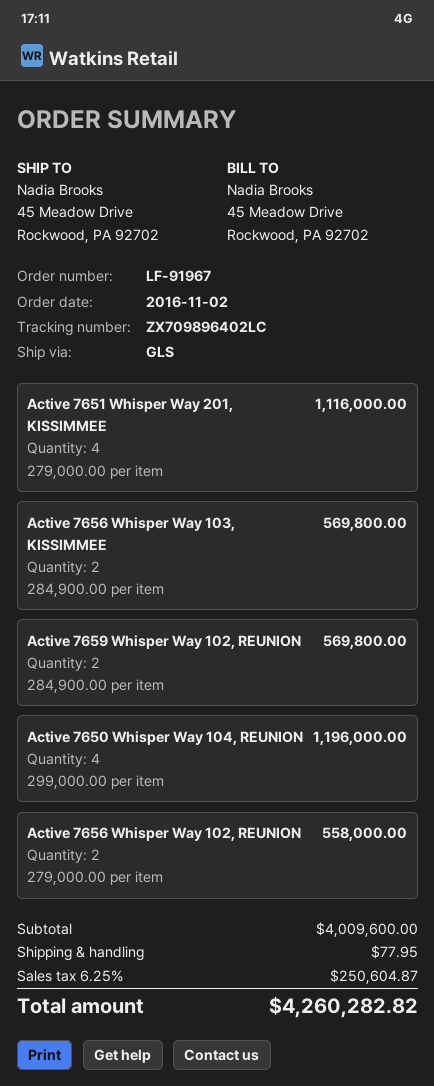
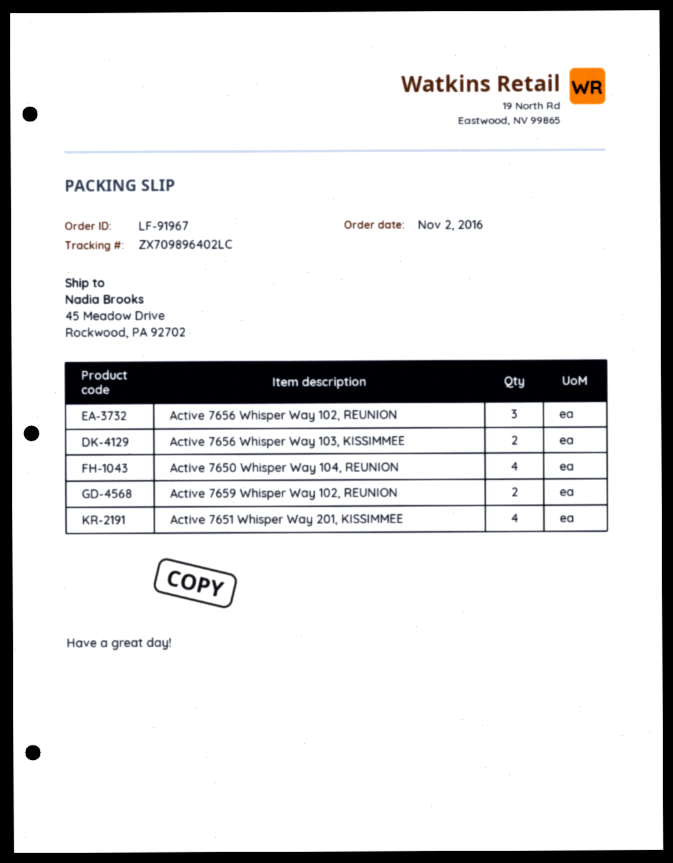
Active 7656 Whisper Way 102, REUNION: 2 -> 3

